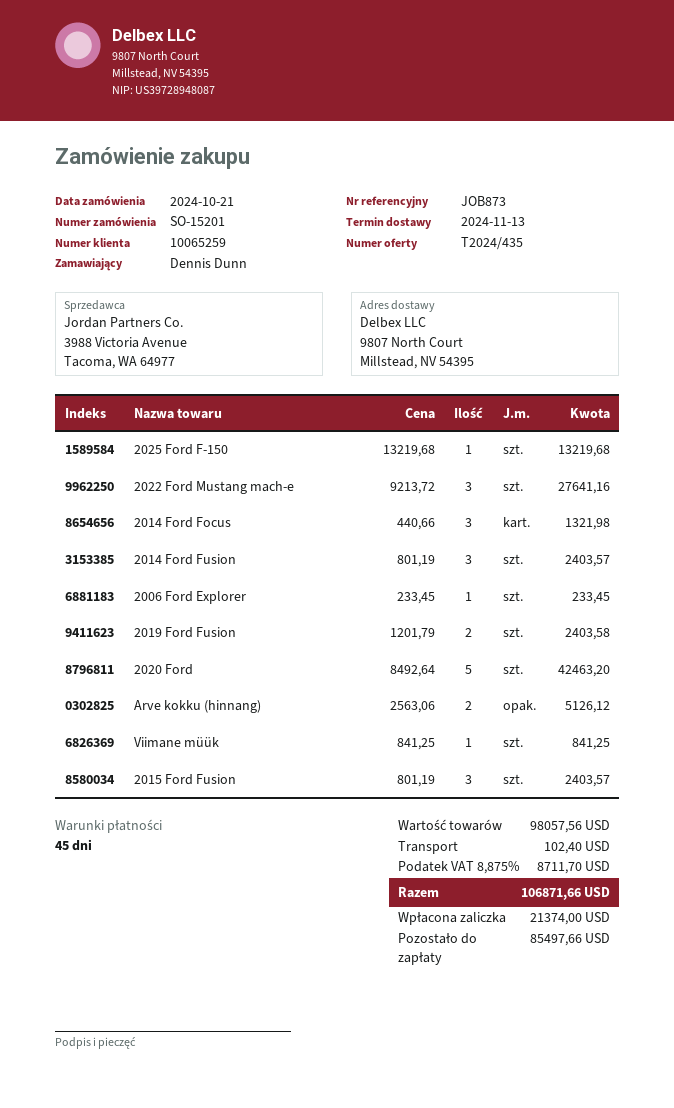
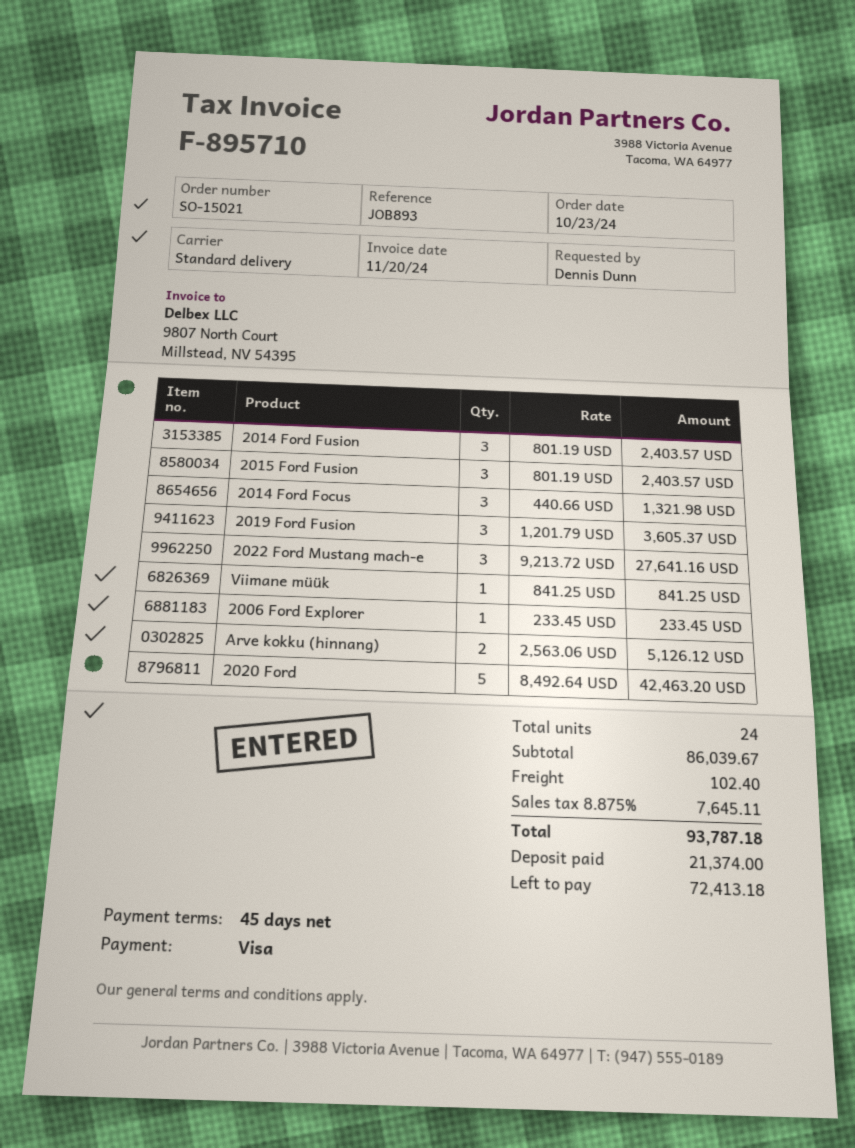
order number: SO-15201 -> SO-15021
order date: 2024-10-21 -> 2024-10-23
reference: JOB873 -> JOB893
2025 Ford F-150: 1 x 13219.68 = 13219.68 -> none
2019 Ford Fusion: 2 x 1201.79 = 2403.58 -> 3 x 1201.79 = 3605.37
subtotal: 98057.56 -> 86039.67
tax: 8.875% = 8711.70 -> 8.875% = 7645.11
total: 106871.66 -> 93787.18
balance: 85497.66 -> 72413.18

